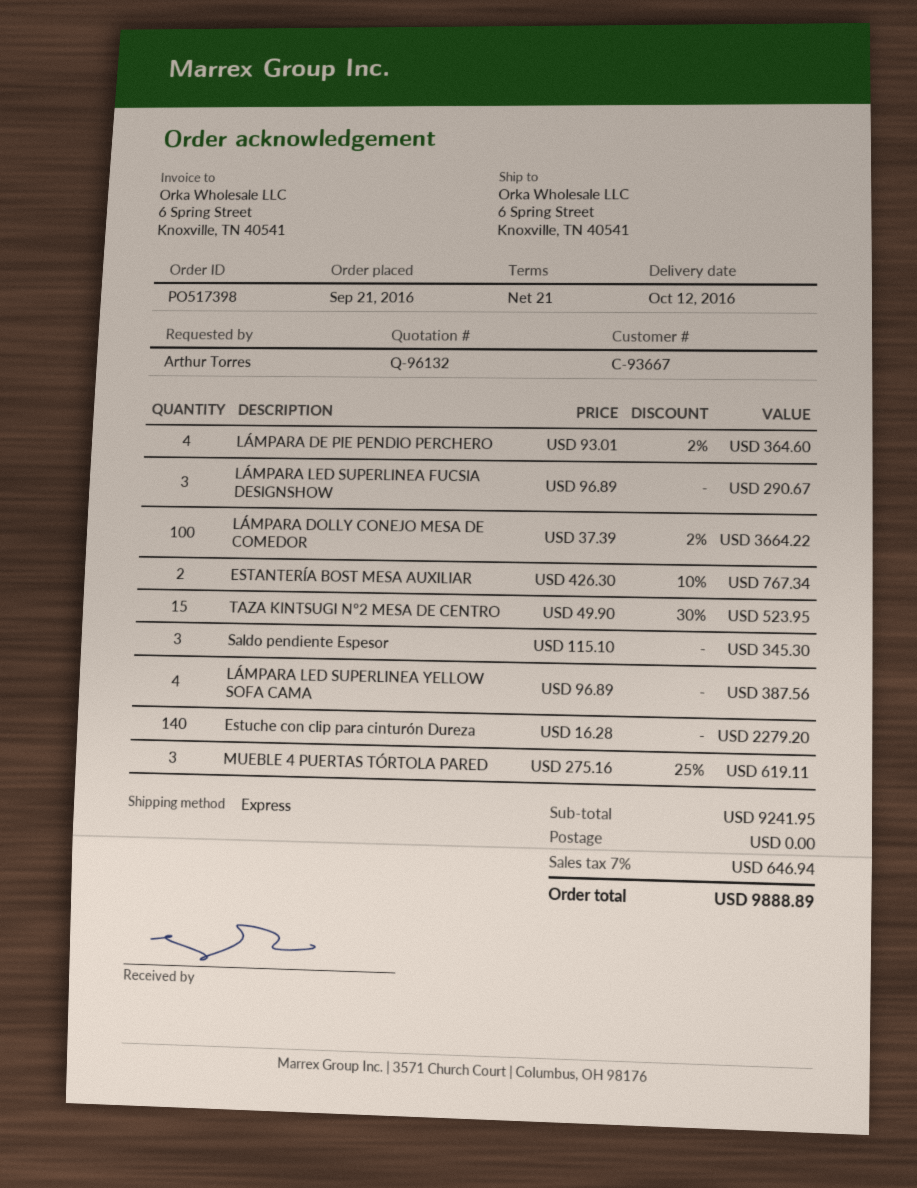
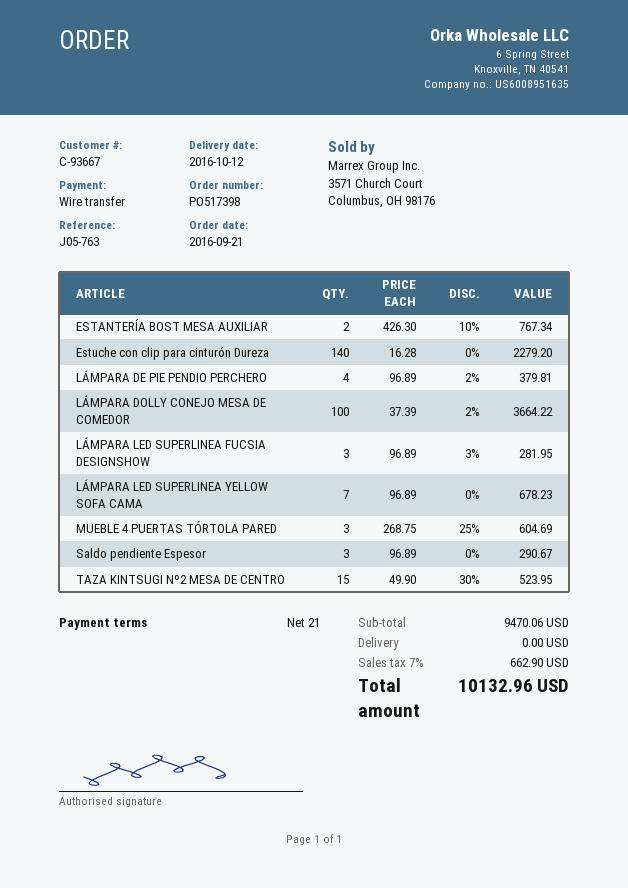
LÁMPARA DE PIE PENDIO PERCHERO: 4 x 93.01 - 2% = 364.60 -> 4 x 96.89 - 2% = 379.81
LÁMPARA LED SUPERLINEA FUCSIA DESIGNSHOW: 3 x 96.89 = 290.67 -> 3 x 96.89 - 3% = 281.95
Saldo pendiente Espesor: 3 x 115.10 = 345.30 -> 3 x 96.89 = 290.67
LÁMPARA LED SUPERLINEA YELLOW SOFA CAMA: 4 x 96.89 = 387.56 -> 7 x 96.89 = 678.23
MUEBLE 4 PUERTAS TÓRTOLA PARED: 3 x 275.16 - 25% = 619.11 -> 3 x 268.75 - 25% = 604.69
subtotal: 9241.95 -> 9470.06
tax: 7% = 646.94 -> 7% = 662.90
total: 9888.89 -> 10132.96

